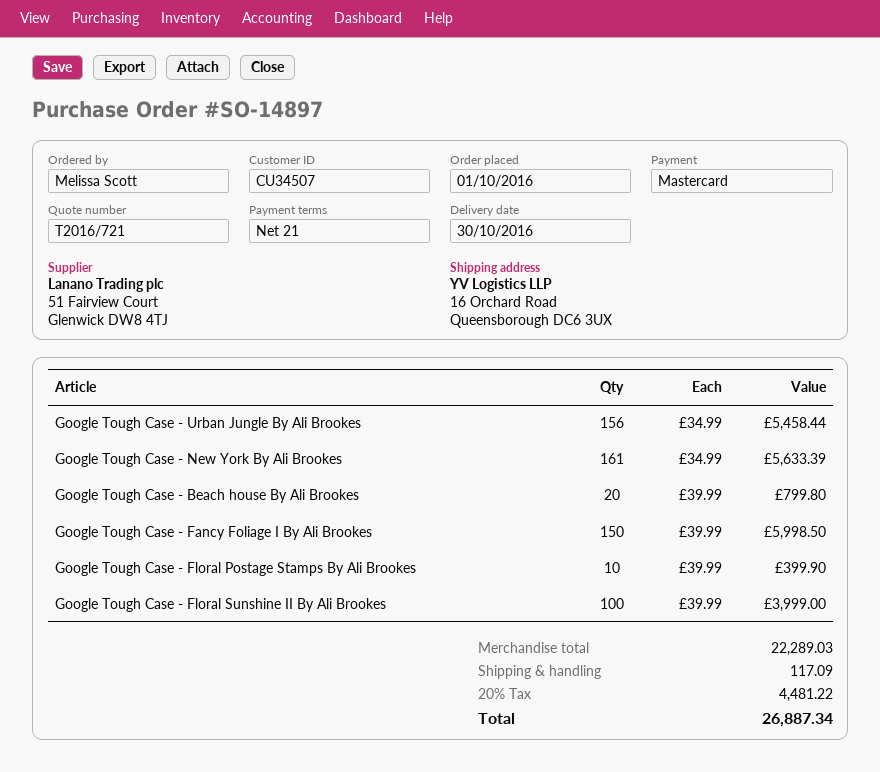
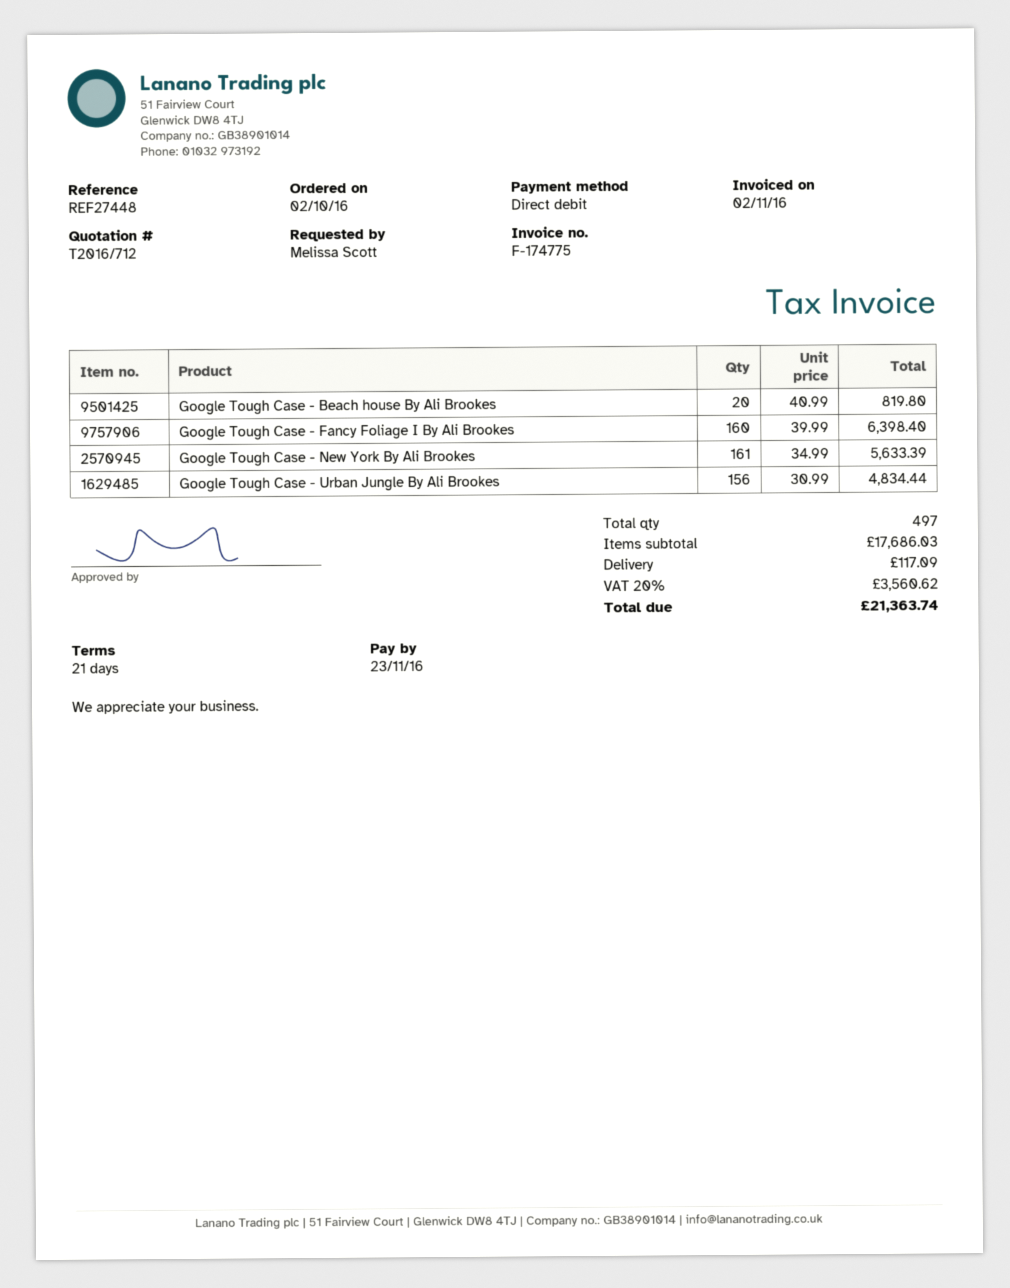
quote number: T2016/721 -> T2016/712
order date: 2016-10-01 -> 2016-10-02
payment method: Mastercard -> direct debit
Google Tough Case - Urban Jungle By Ali Brookes: 156 x 34.99 = 5458.44 -> 156 x 30.99 = 4834.44
Google Tough Case - Beach house By Ali Brookes: 20 x 39.99 = 799.80 -> 20 x 40.99 = 819.80
Google Tough Case - Fancy Foliage I By Ali Brookes: 150 x 39.99 = 5998.50 -> 160 x 39.99 = 6398.40
Google Tough Case - Floral Postage Stamps By Ali Brookes: 10 x 39.99 = 399.90 -> none
Google Tough Case - Floral Sunshine II By Ali Brookes: 100 x 39.99 = 3999.00 -> none
subtotal: 22289.03 -> 17686.03
tax: 20% = 4481.22 -> 20% = 3560.62
total: 26887.34 -> 21363.74

